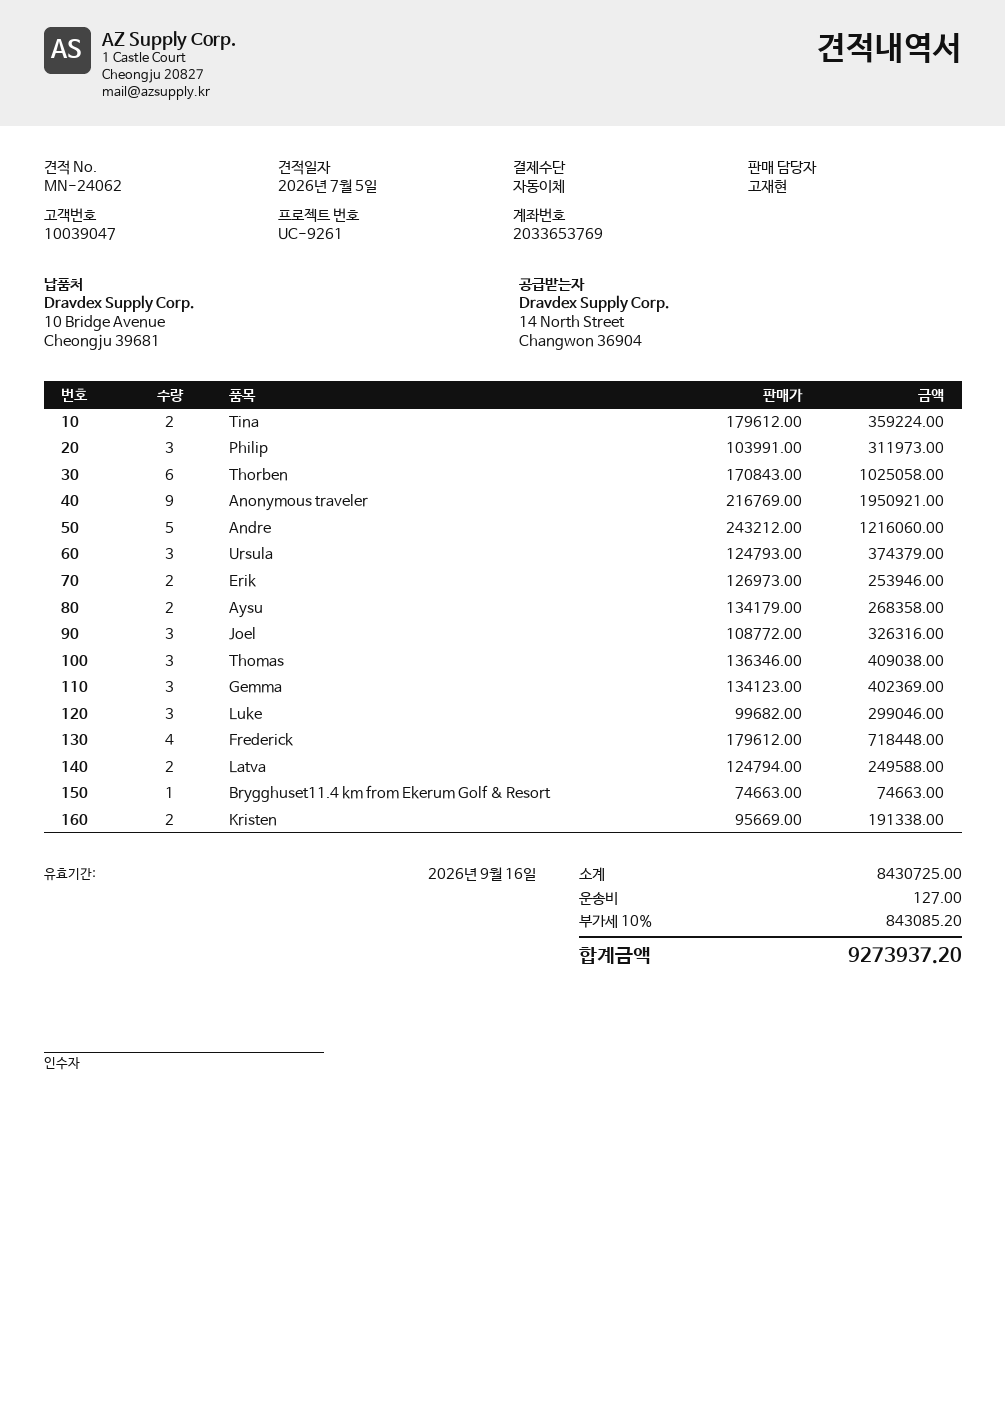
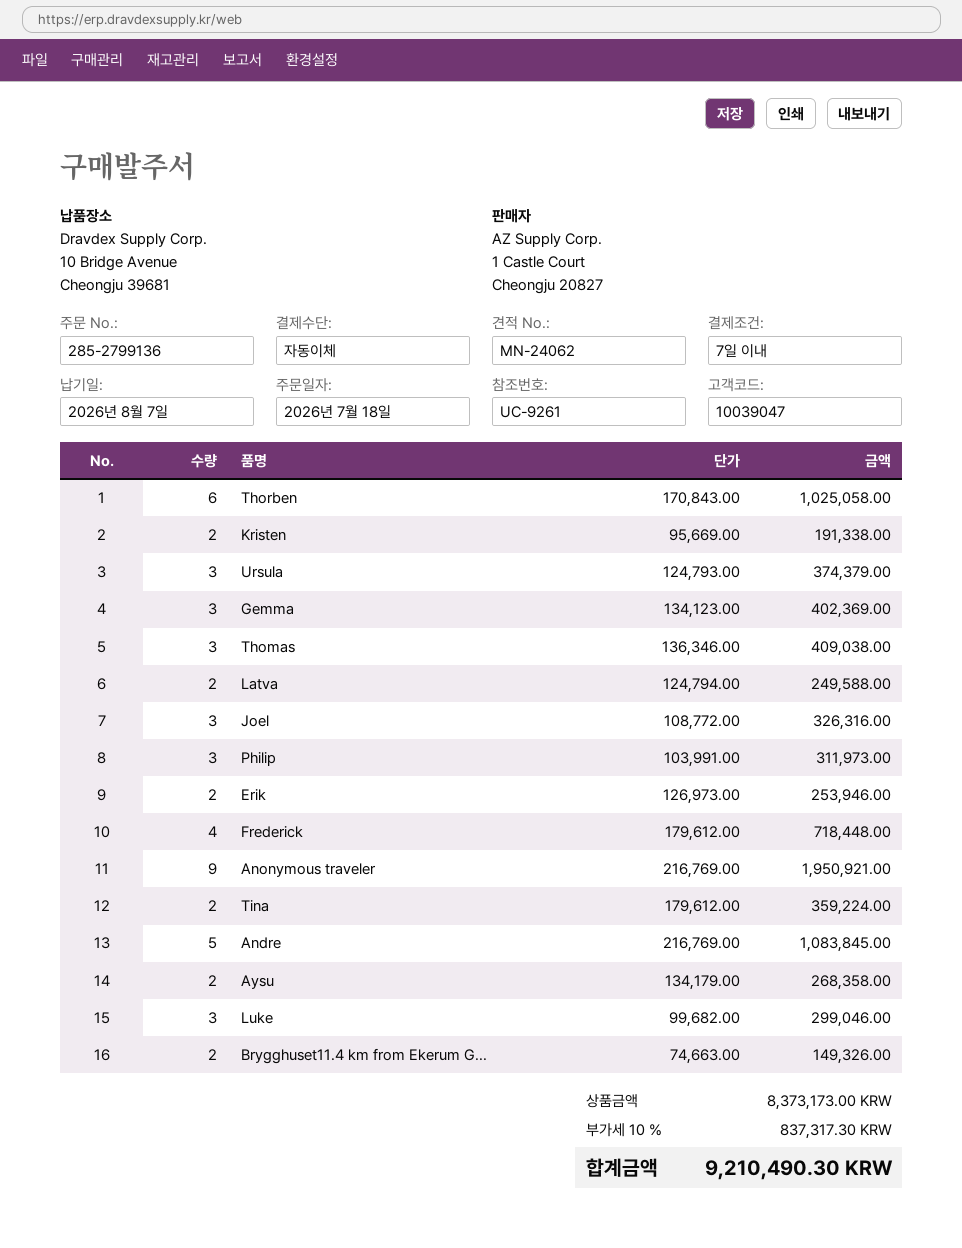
Andre: 5 x 243212.00 = 1216060.00 -> 5 x 216769.00 = 1083845.00
Brygghuset11.4 km from Ekerum Golf & Resort: 1 x 74663.00 = 74663.00 -> 2 x 74663.00 = 149326.00
subtotal: 8430725.00 -> 8373173.00
shipping: 127.00 -> none
tax: 10% = 843085.20 -> 10% = 837317.30
total: 9273937.20 -> 9210490.30

